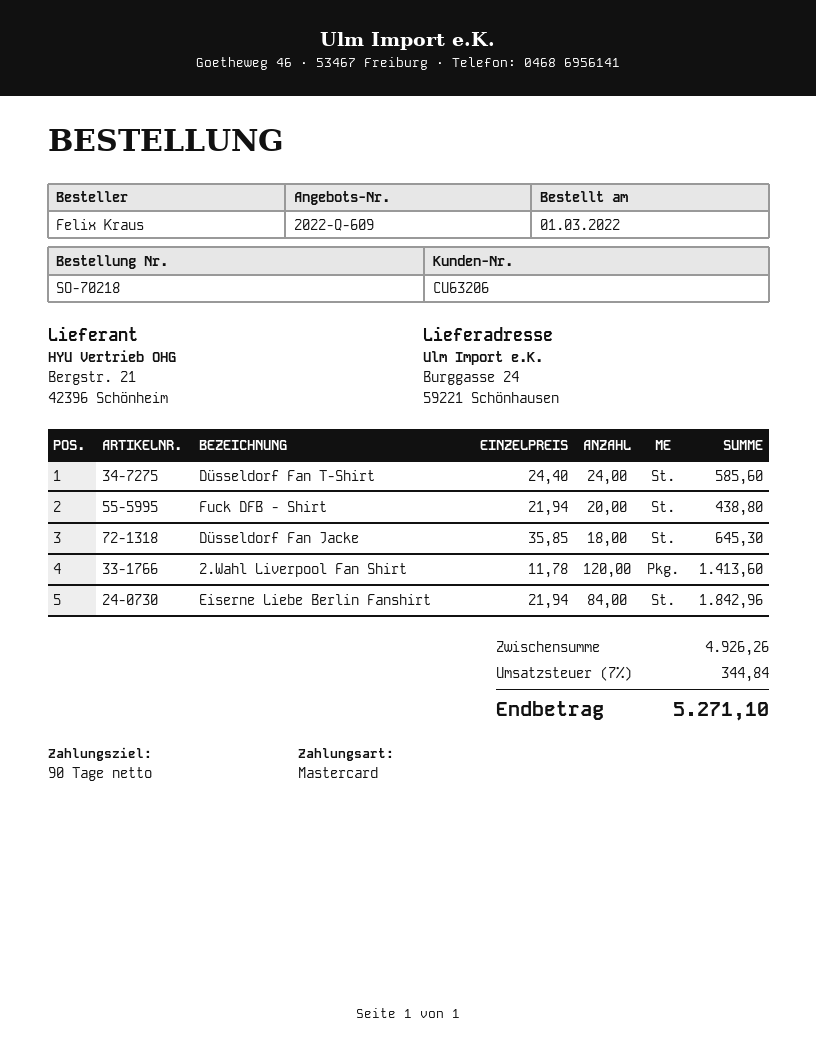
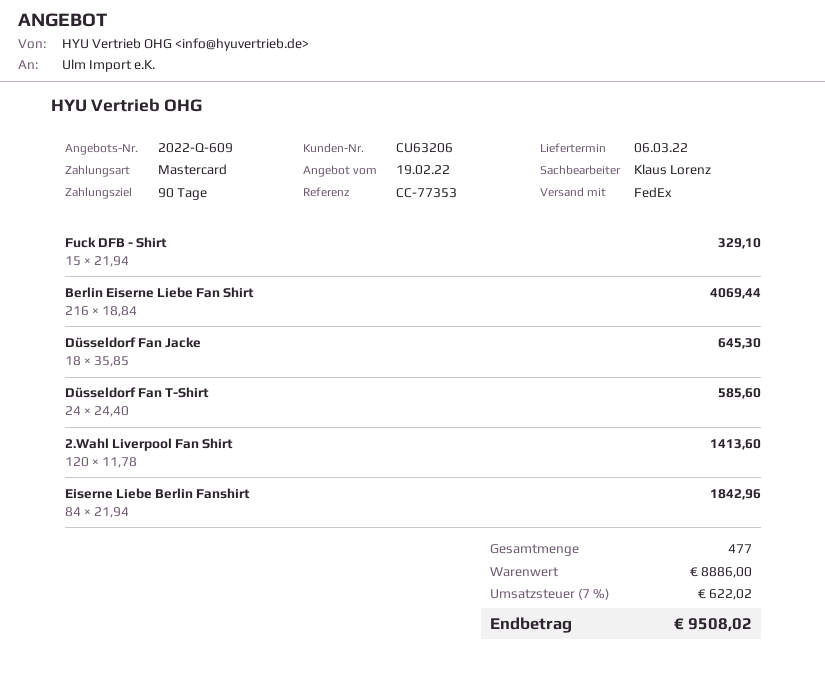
Fuck DFB - Shirt: 20 x 21.94 = 438.80 -> 15 x 21.94 = 329.10
Berlin Eiserne Liebe Fan Shirt: none -> 216 x 18.84 = 4069.44
subtotal: 4926.26 -> 8886.00
tax: 7% = 344.84 -> 7% = 622.02
total: 5271.10 -> 9508.02

